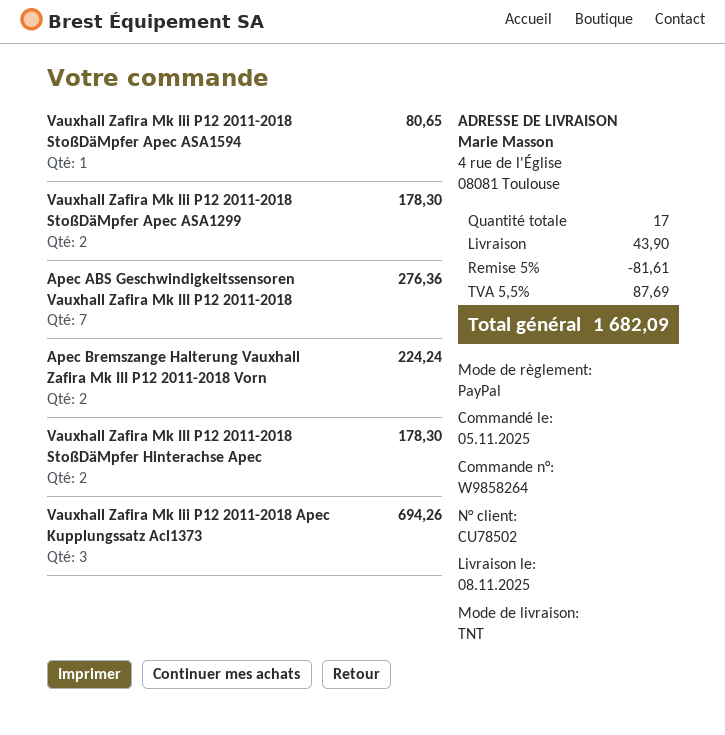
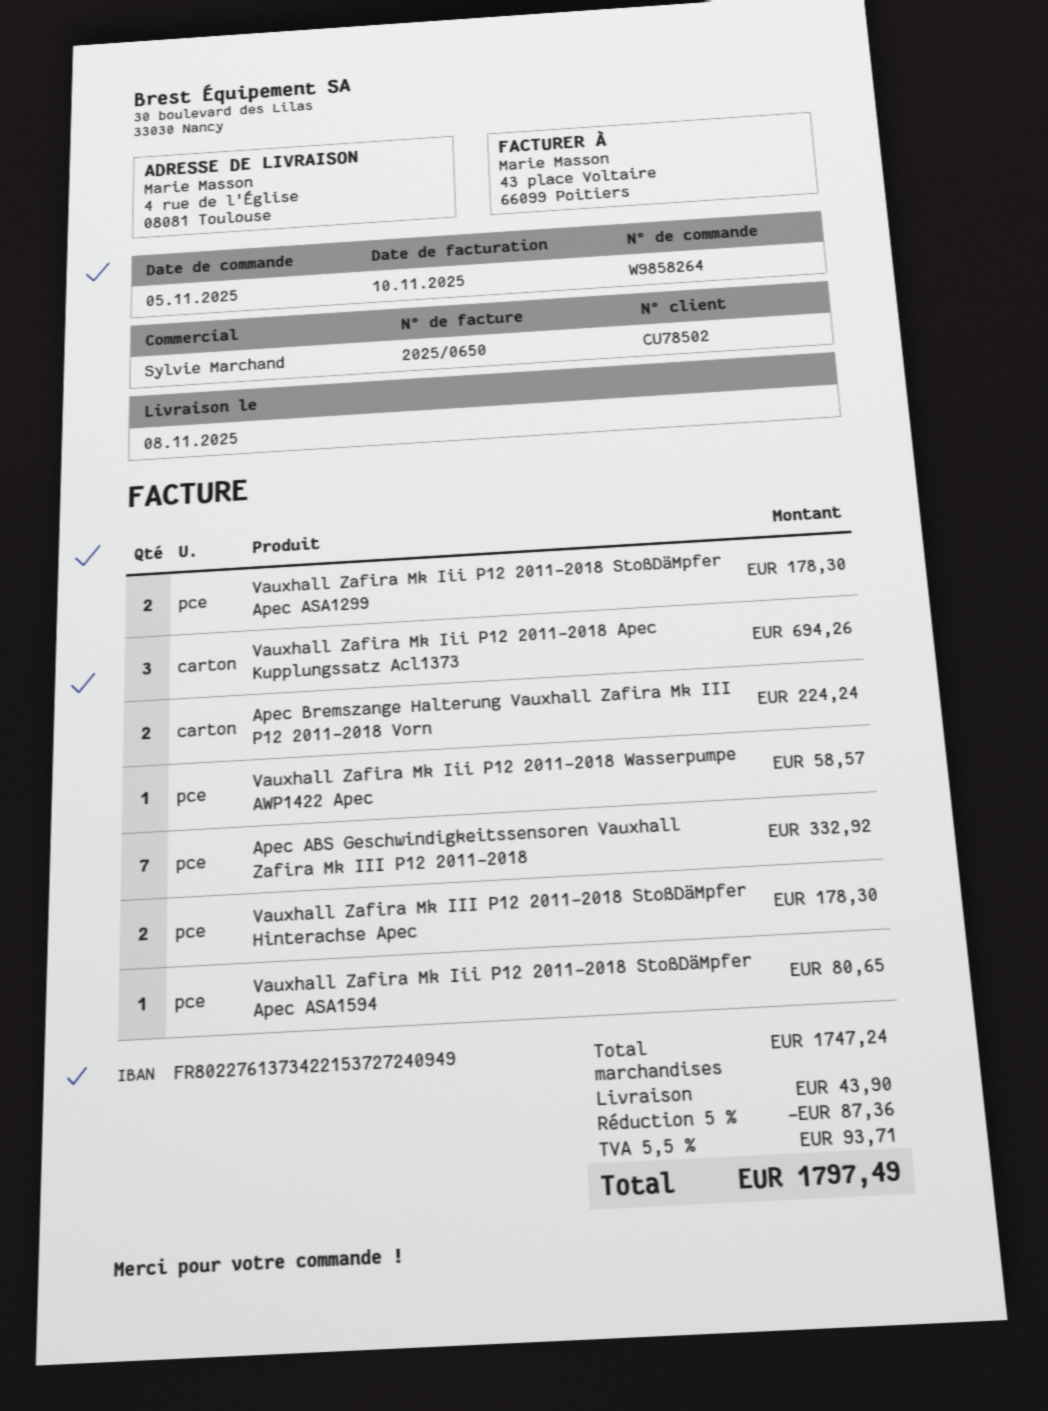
Apec ABS Geschwindigkeitssensoren Vauxhall Zafira Mk III P12 2011-2018: 7 for 276.36 -> 7 for 332.92
Vauxhall Zafira Mk Iii P12 2011-2018 Wasserpumpe AWP1422 Apec: none -> 1 for 58.57
discount: 5% = 81.61 -> 5% = 87.36
tax: 5.5% = 87.69 -> 5.5% = 93.71
total: 1682.09 -> 1797.49

